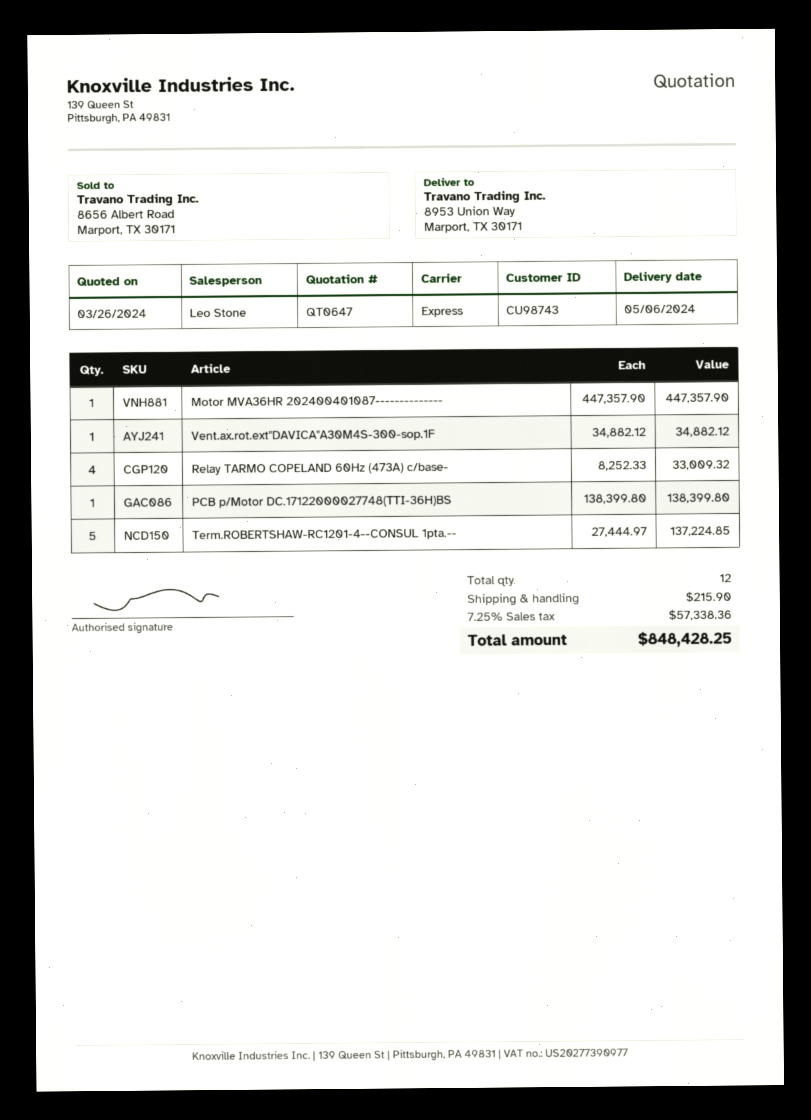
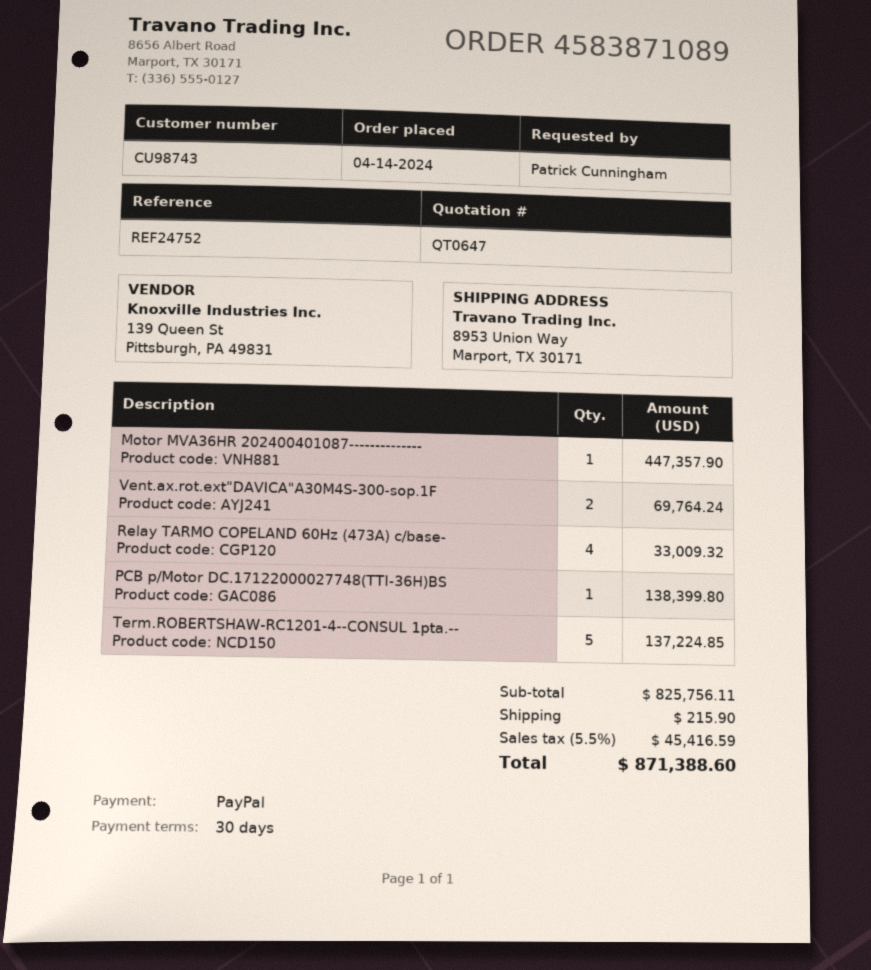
Vent.ax.rot.ext"DAVICA"A30M4S-300-sop.1F: 1 for 34882.12 -> 2 for 69764.24
tax: 7.25% = 57338.36 -> 5.5% = 45416.59
total: 848428.25 -> 871388.60

